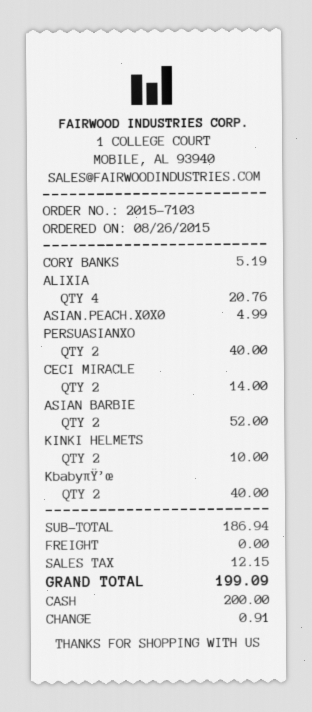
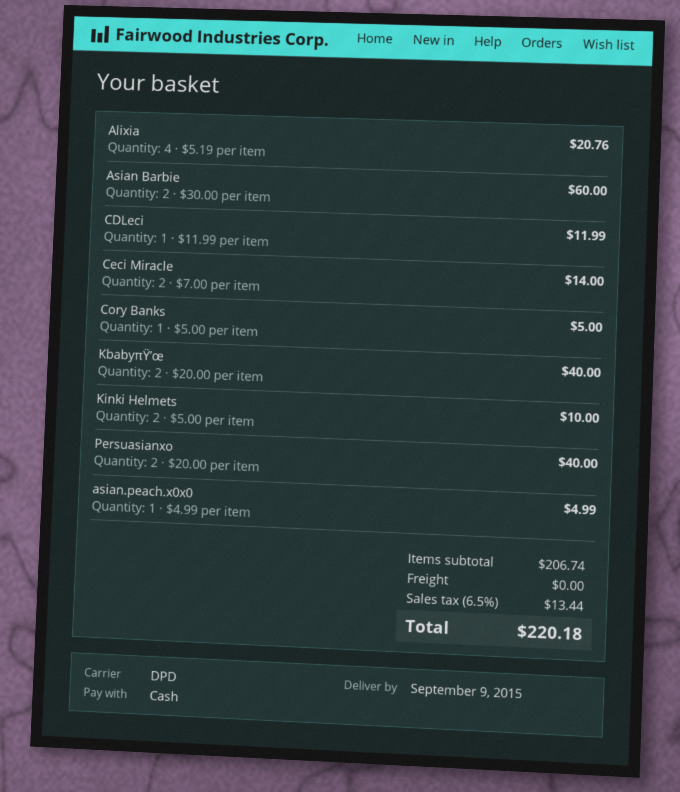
CORY BANKS: 1 for 5.19 -> 1 for 5.00
ASIAN BARBIE: 2 for 52.00 -> 2 for 60.00
CDLeci: none -> 1 for 11.99
subtotal: 186.94 -> 206.74
tax: 12.15 -> 13.44
total: 199.09 -> 220.18

